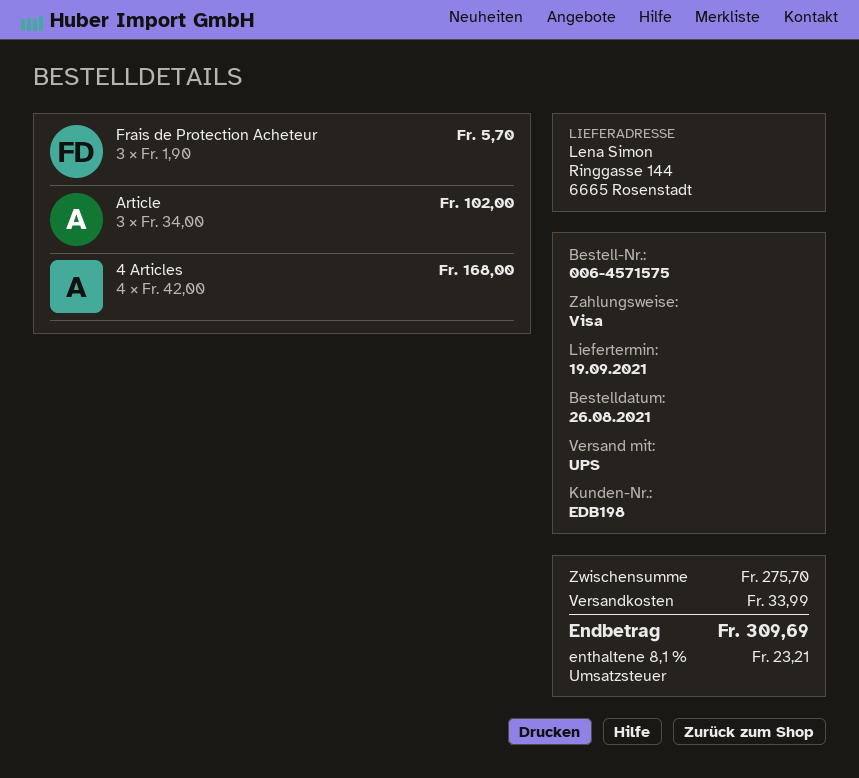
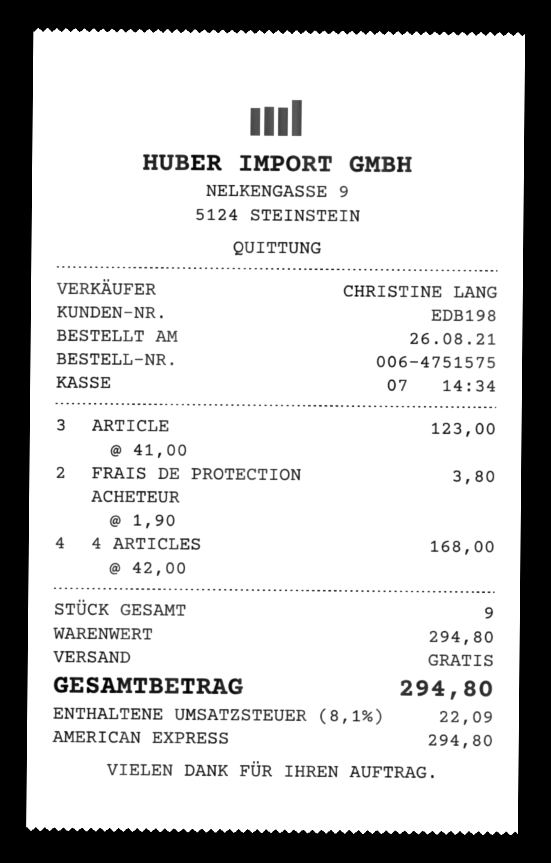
order number: 006-4571575 -> 006-4751575
payment method: Visa -> American Express
Frais de Protection Acheteur: 3 x 1.90 = 5.70 -> 2 x 1.90 = 3.80
Article: 3 x 34.00 = 102.00 -> 3 x 41.00 = 123.00
subtotal: 275.70 -> 294.80
shipping: 33.99 -> 0.00
tax: 8.1% = 23.21 -> 8.1% = 22.09
total: 309.69 -> 294.80

